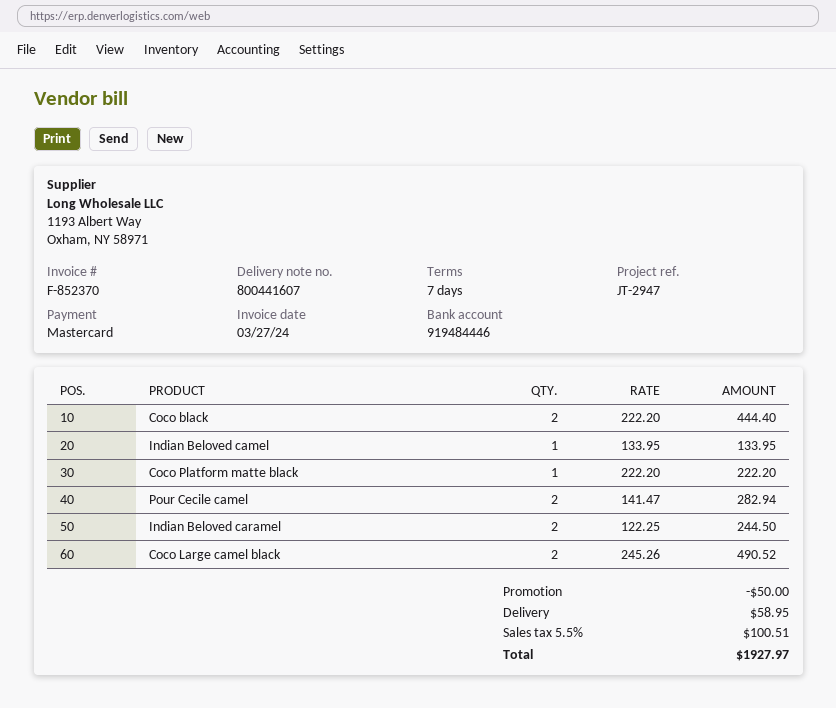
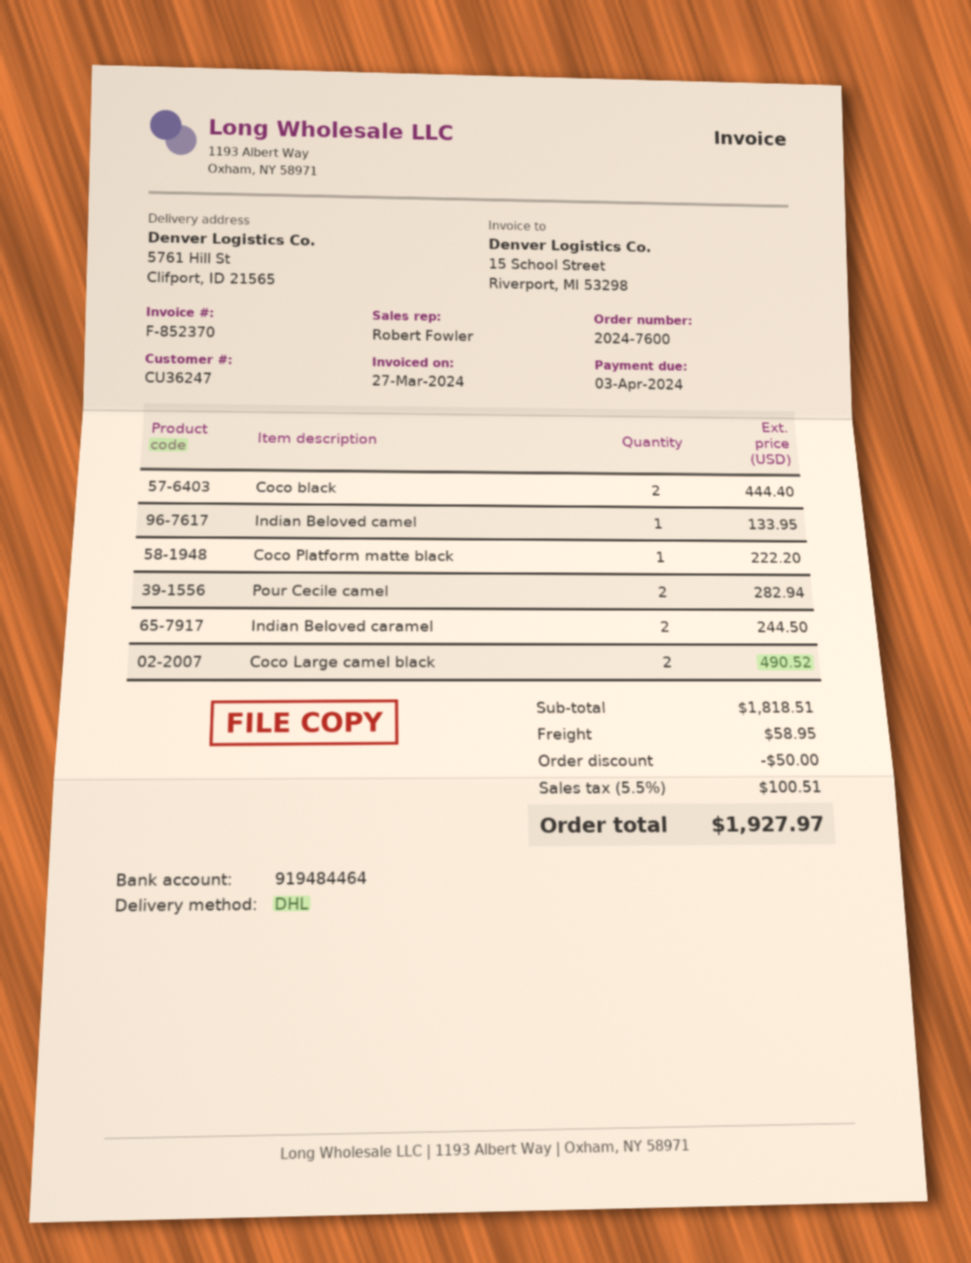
bank account: 919484446 -> 919484464

